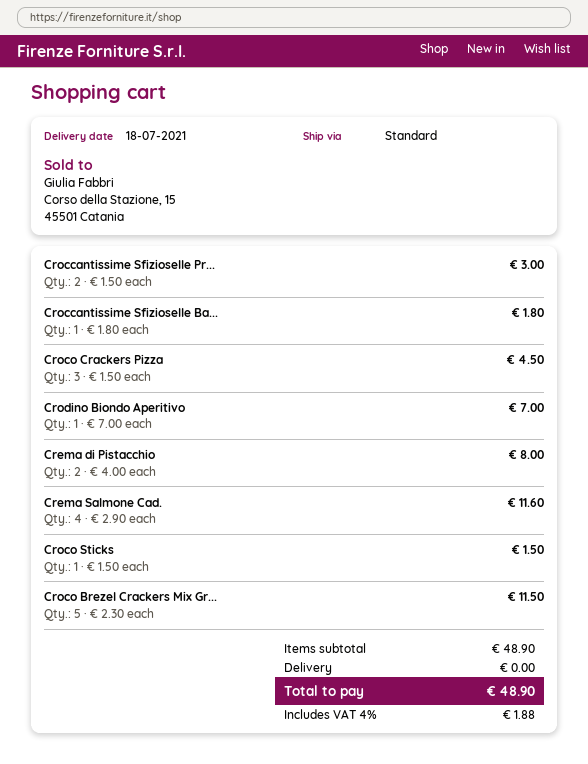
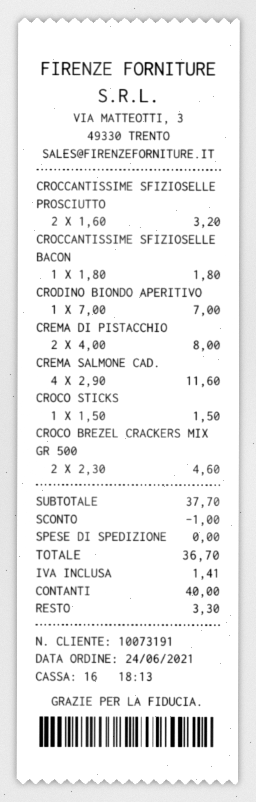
Croccantissime Sfizioselle Pr...: 2 x 1.50 = 3.00 -> 2 x 1.60 = 3.20
Croco Crackers Pizza: 3 x 1.50 = 4.50 -> none
Croco Brezel Crackers Mix Gr...: 5 x 2.30 = 11.50 -> 2 x 2.30 = 4.60
subtotal: 48.90 -> 37.70
discount: none -> 1.00
tax: 1.88 -> 1.41
total: 48.90 -> 36.70

